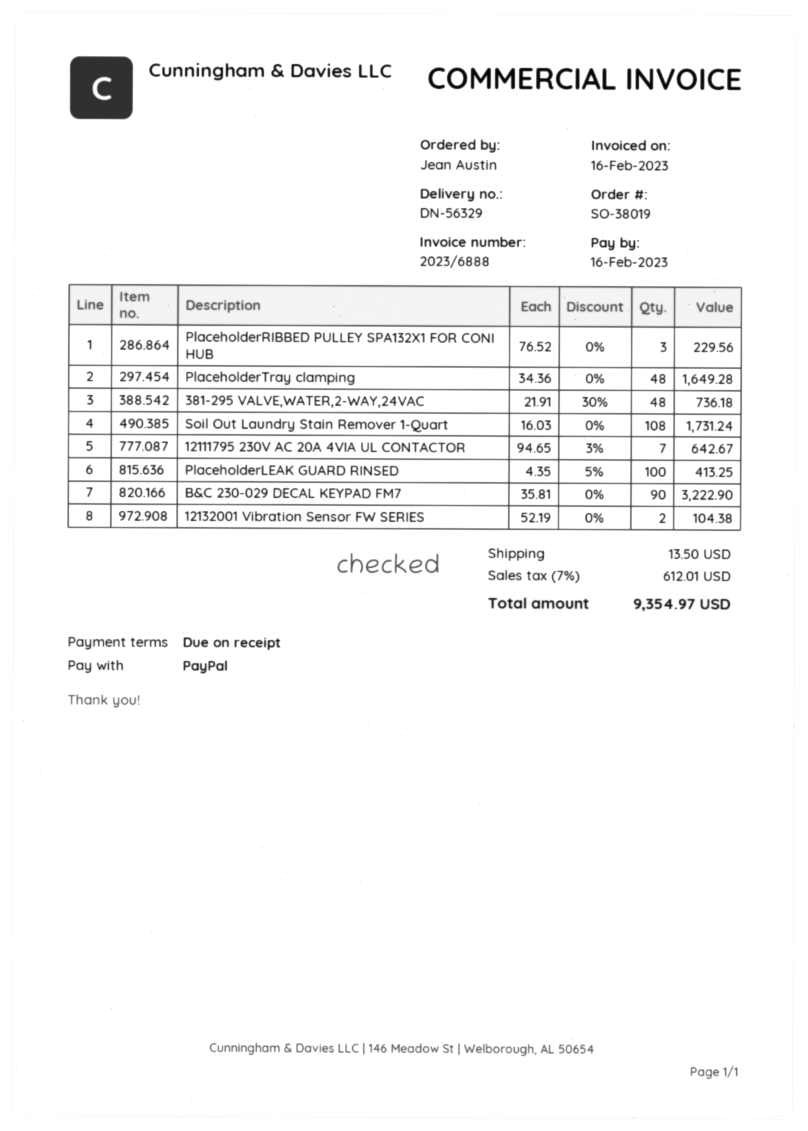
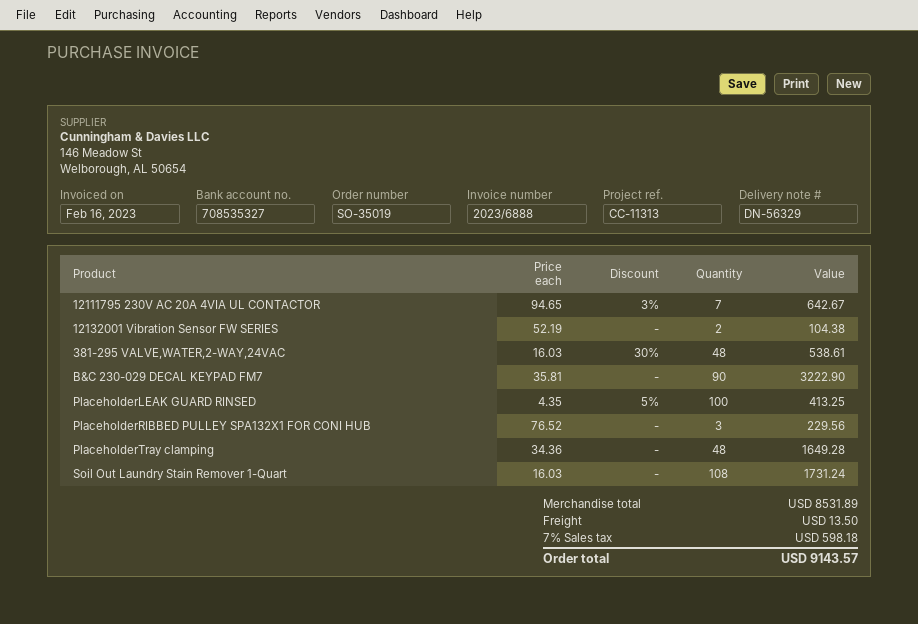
order number: SO-38019 -> SO-35019
381-295 VALVE,WATER,2-WAY,24VAC: 48 x 21.91 - 30% = 736.18 -> 48 x 16.03 - 30% = 538.61
tax: 7% = 612.01 -> 7% = 598.18
total: 9354.97 -> 9143.57

